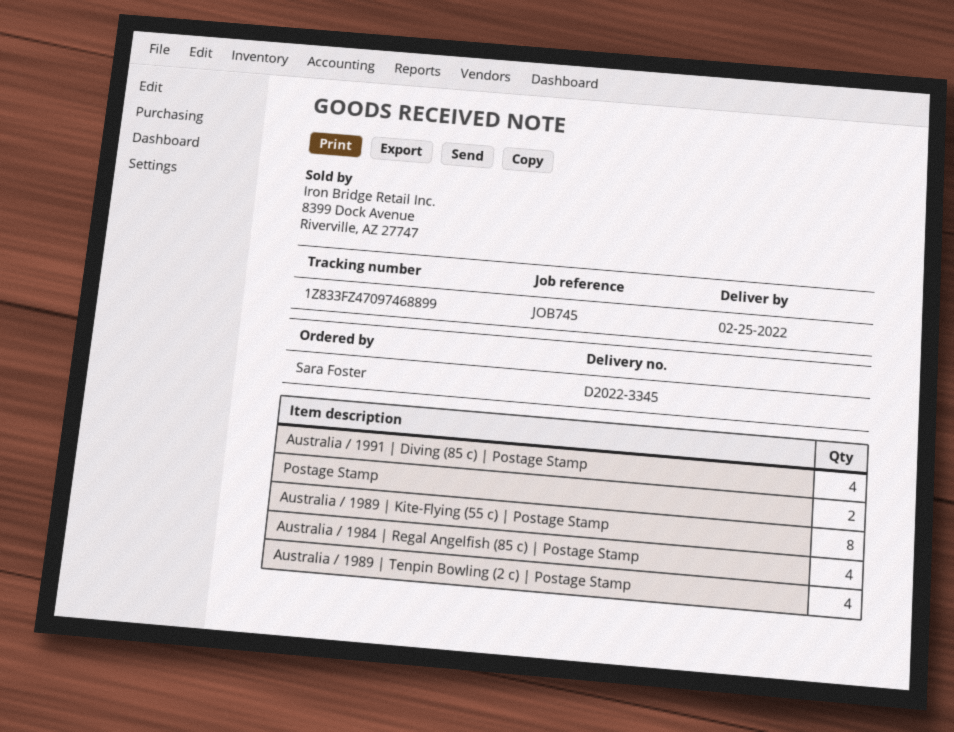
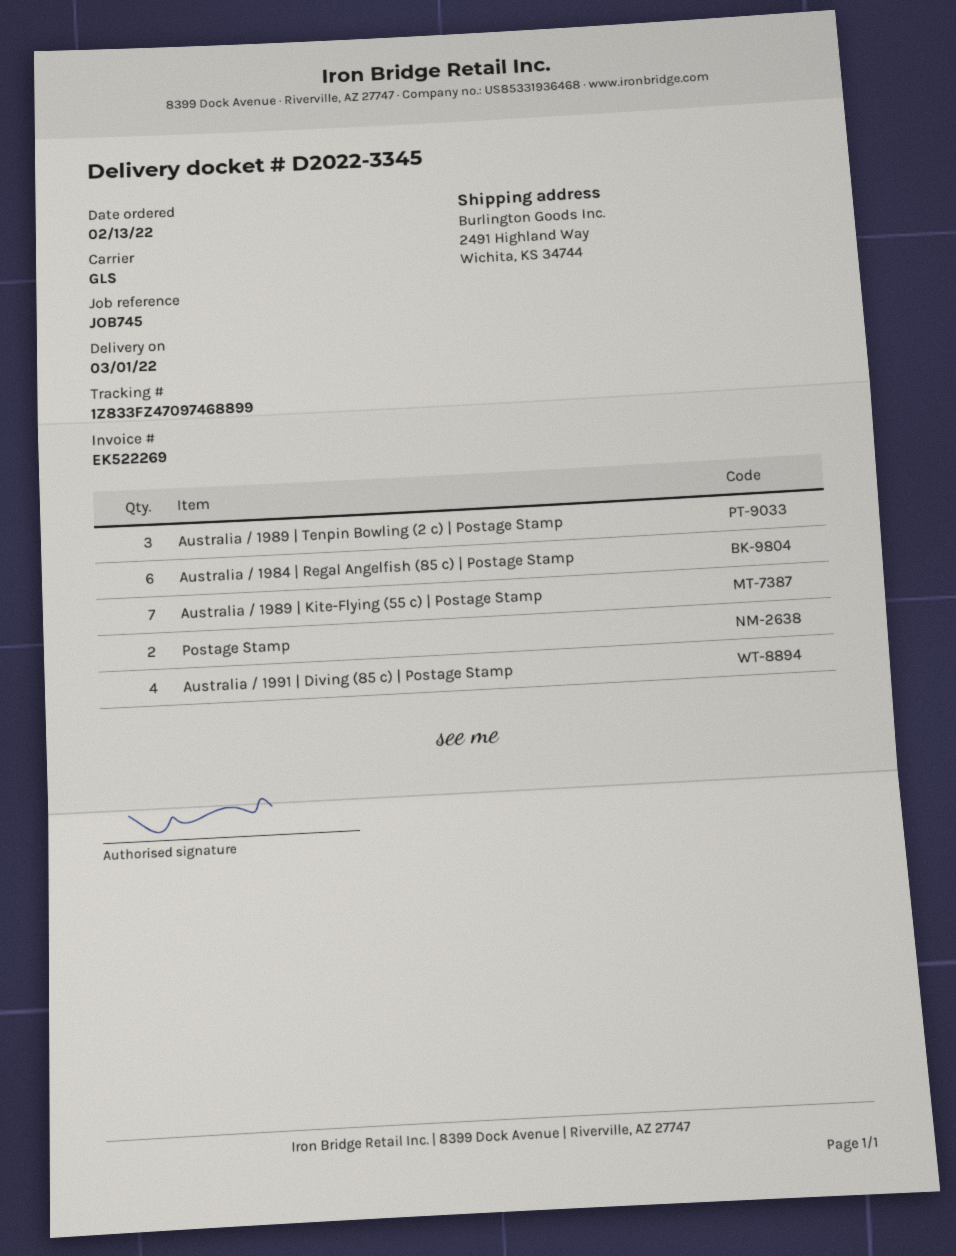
delivery date: 2022-02-25 -> 2022-03-01
Australia / 1989 | Kite-Flying (55 c) | Postage Stamp: 8 -> 7
Australia / 1984 | Regal Angelfish (85 c) | Postage Stamp: 4 -> 6
Australia / 1989 | Tenpin Bowling (2 c) | Postage Stamp: 4 -> 3

